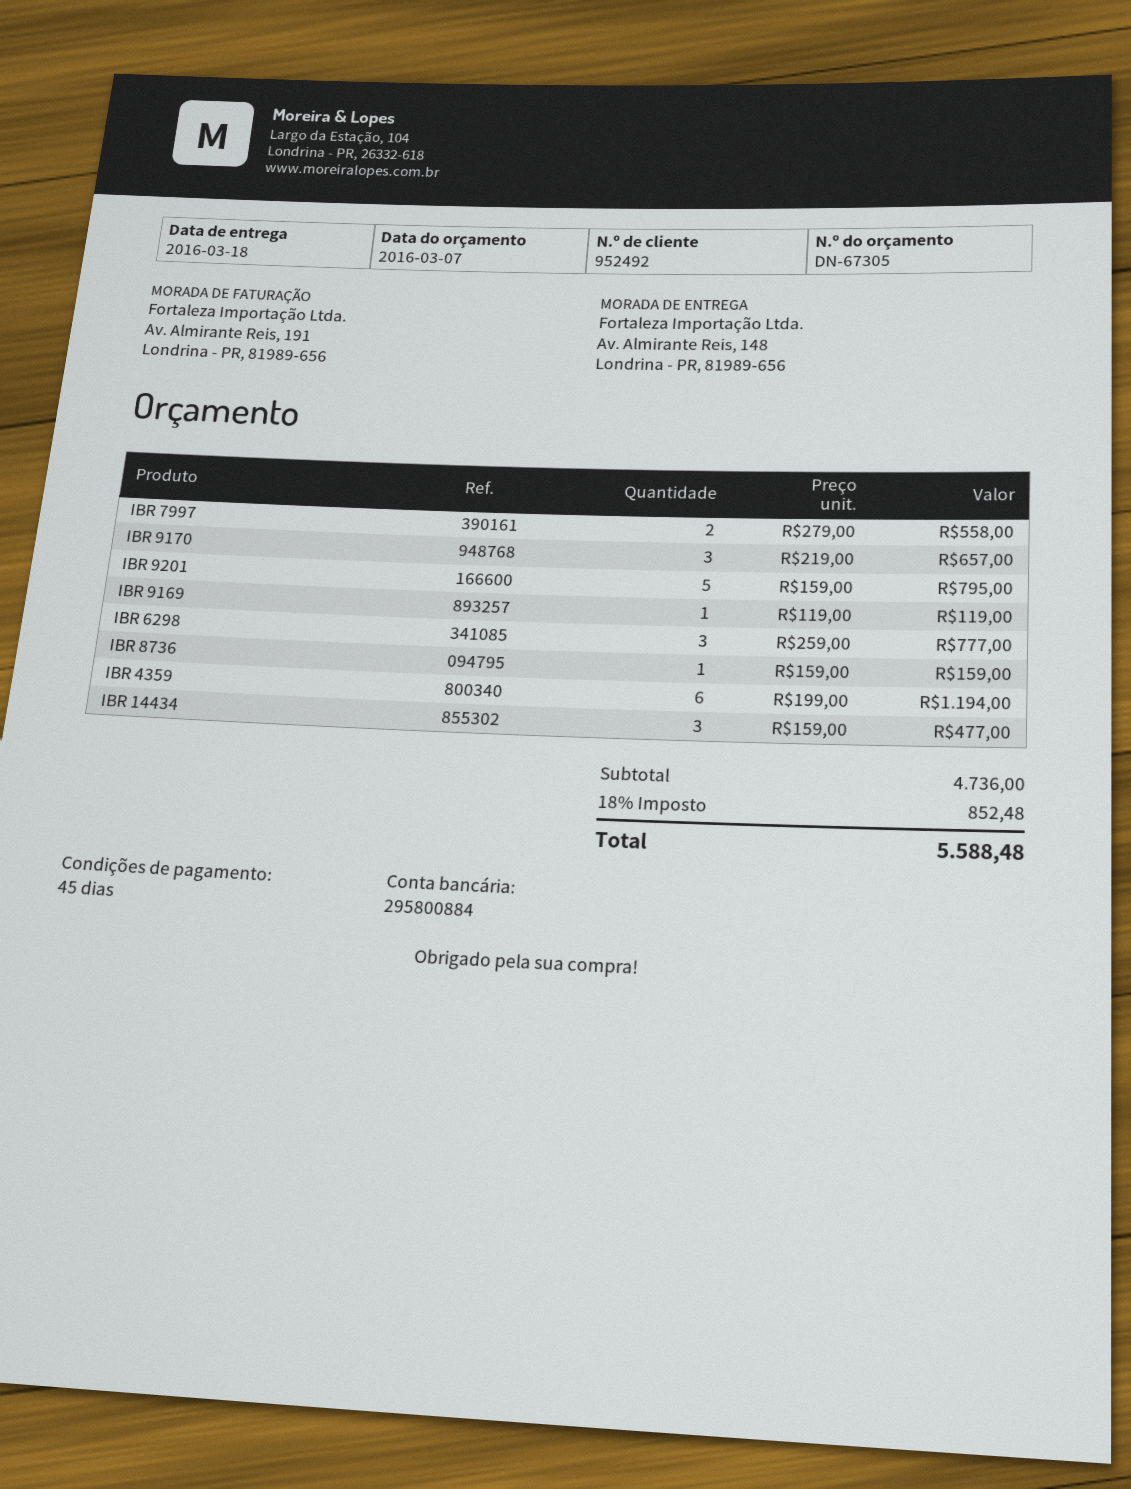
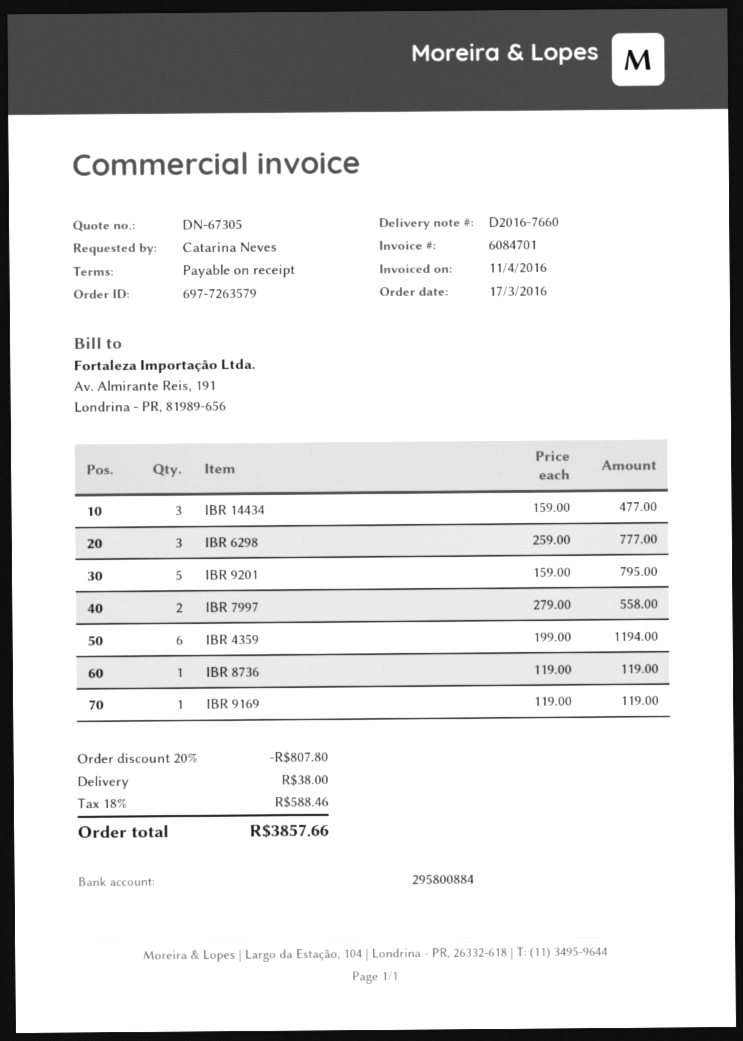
payment terms: 45 days -> on receipt
IBR 9170: 3 x 219.00 = 657.00 -> none
IBR 8736: 1 x 159.00 = 159.00 -> 1 x 119.00 = 119.00
discount: none -> 20% = 807.80
shipping: none -> 38.00
tax: 18% = 852.48 -> 18% = 588.46
total: 5588.48 -> 3857.66

